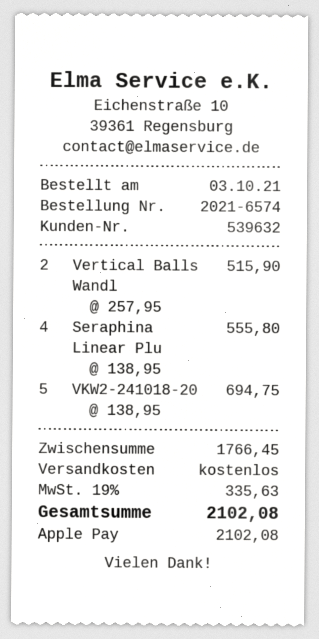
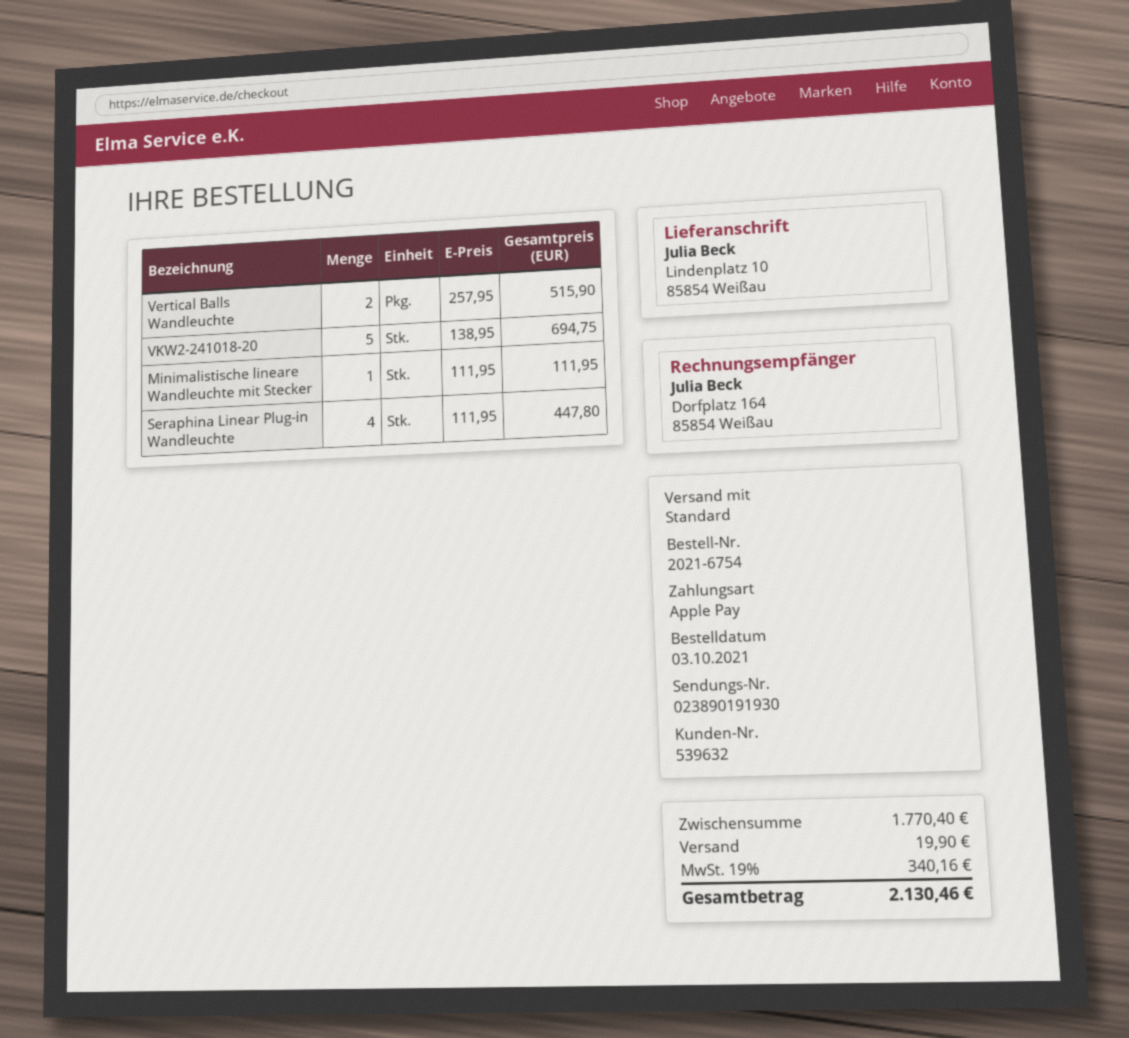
order number: 2021-6574 -> 2021-6754
Seraphina Linear Plu: 4 x 138.95 = 555.80 -> 4 x 111.95 = 447.80
Minimalistische lineare Wandleuchte mit Stecker: none -> 1 x 111.95 = 111.95
subtotal: 1766.45 -> 1770.40
shipping: 0.00 -> 19.90
tax: 19% = 335.63 -> 19% = 340.16
total: 2102.08 -> 2130.46

